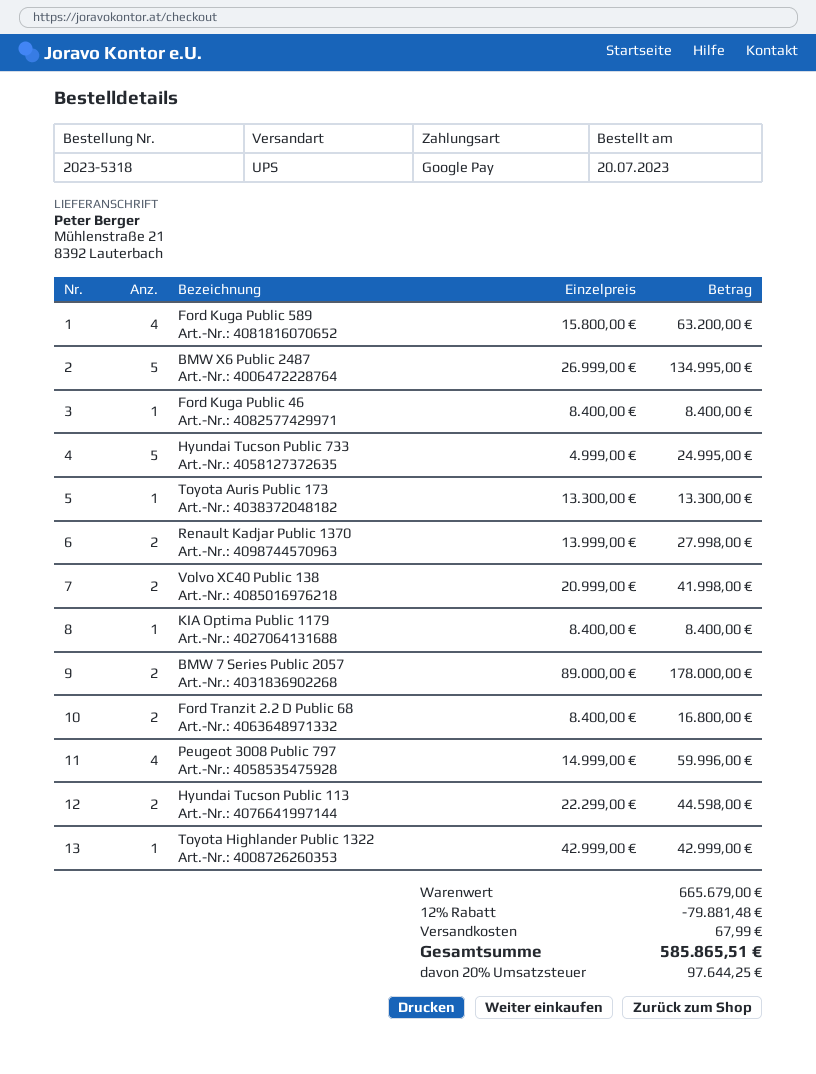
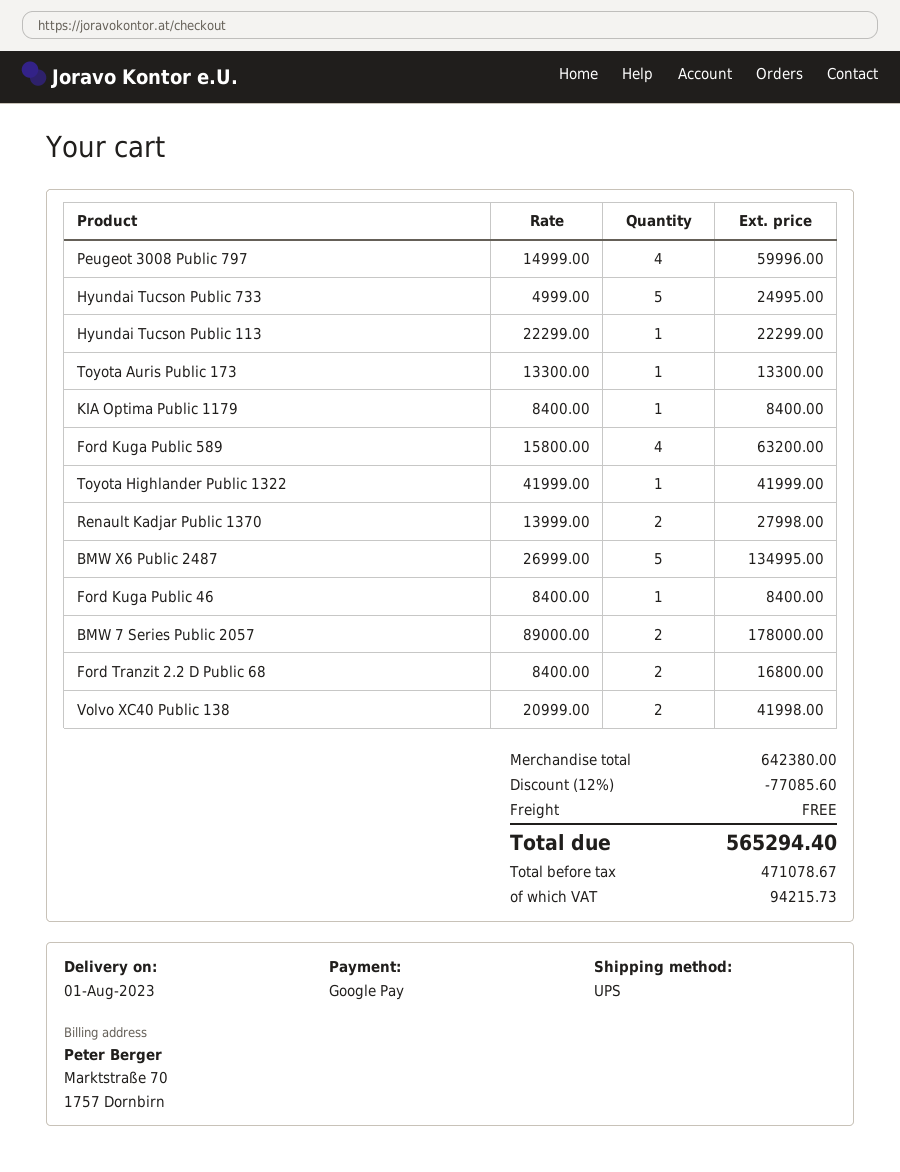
Hyundai Tucson Public 113: 2 x 22299.00 = 44598.00 -> 1 x 22299.00 = 22299.00
Toyota Highlander Public 1322: 1 x 42999.00 = 42999.00 -> 1 x 41999.00 = 41999.00
subtotal: 665679.00 -> 642380.00
discount: 12% = 79881.48 -> 12% = 77085.60
shipping: 67.99 -> 0.00
tax: 97644.25 -> 94215.73
total: 585865.51 -> 565294.40

